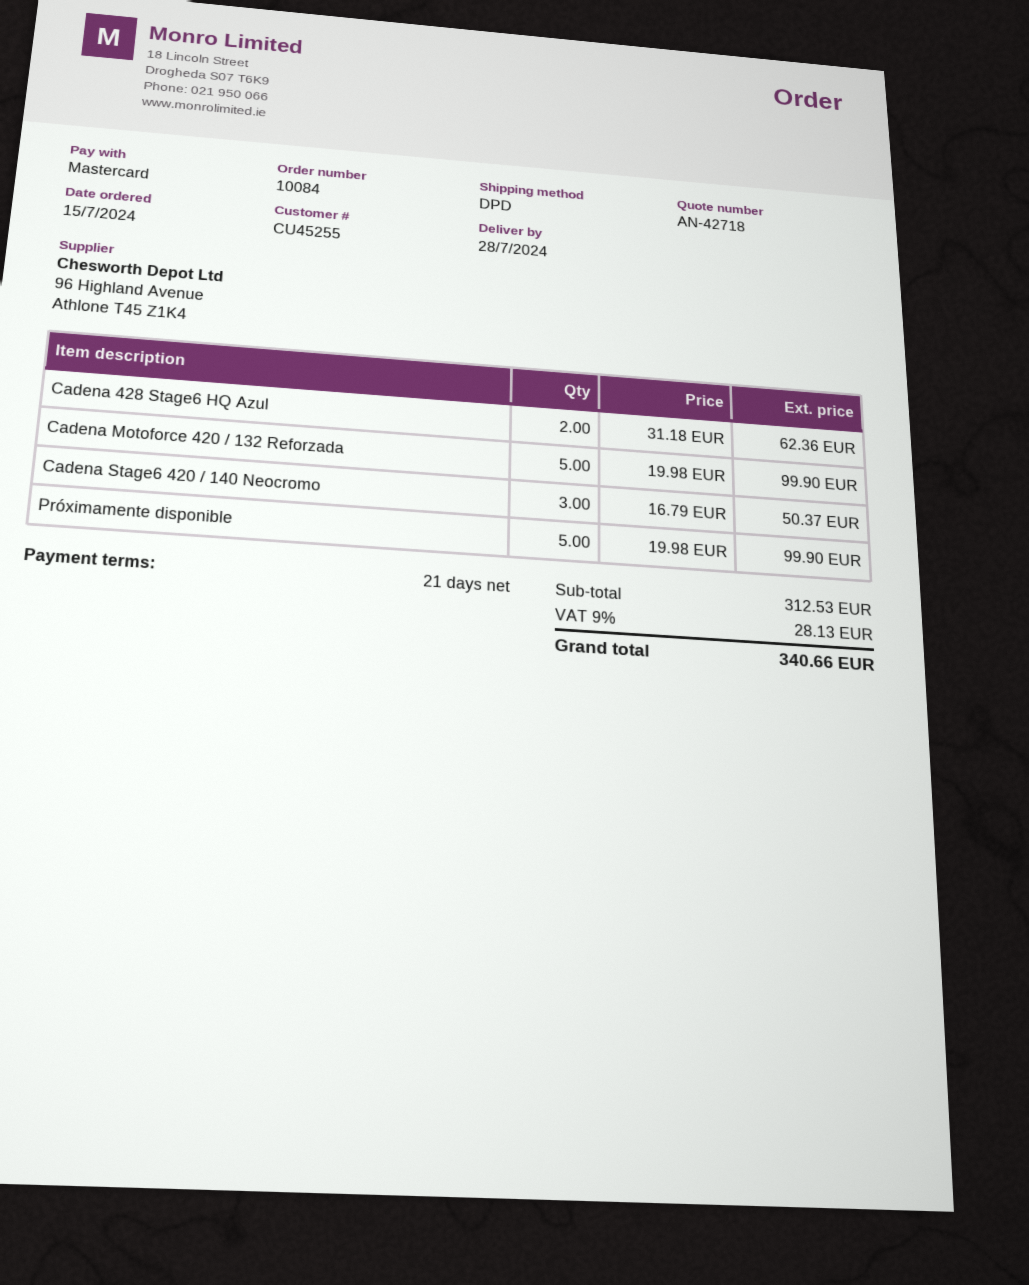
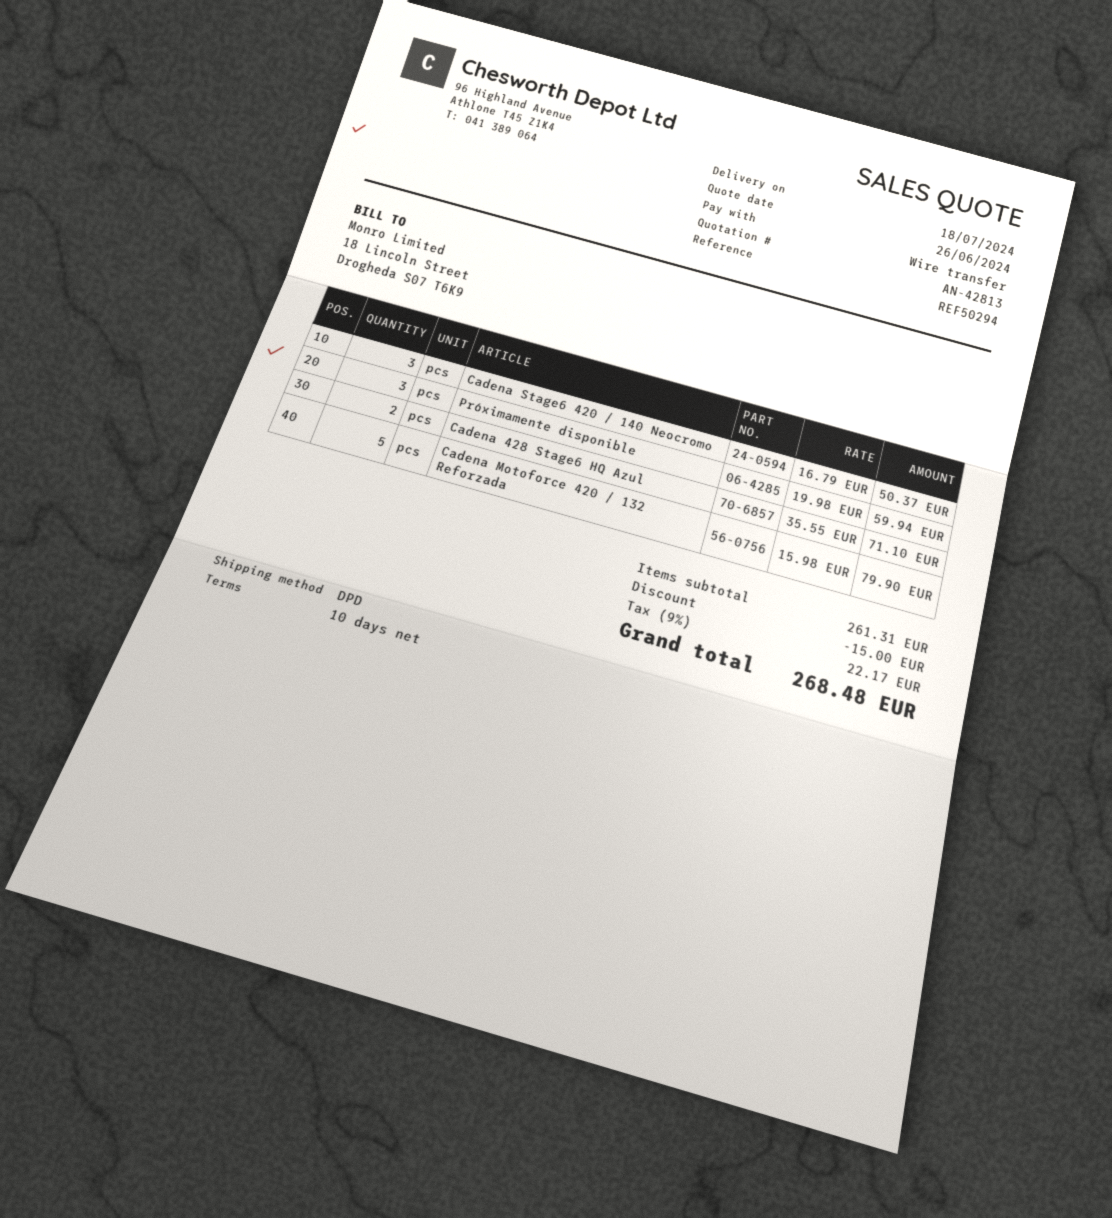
quote number: AN-42718 -> AN-42813
delivery date: 2024-07-28 -> 2024-07-18
payment terms: 21 days -> 10 days
payment method: Mastercard -> bank transfer
Cadena 428 Stage6 HQ Azul: 2 x 31.18 = 62.36 -> 2 x 35.55 = 71.10
Cadena Motoforce 420 / 132 Reforzada: 5 x 19.98 = 99.90 -> 5 x 15.98 = 79.90
Próximamente disponible: 5 x 19.98 = 99.90 -> 3 x 19.98 = 59.94
subtotal: 312.53 -> 261.31
discount: none -> 15.00
tax: 9% = 28.13 -> 9% = 22.17
total: 340.66 -> 268.48

